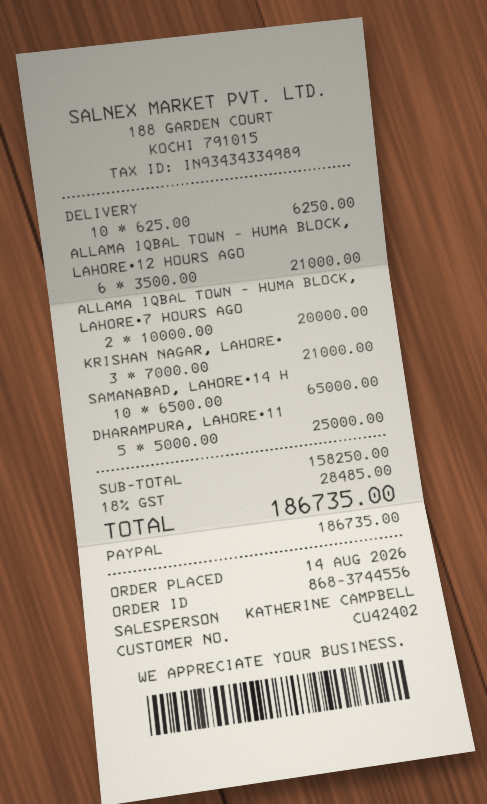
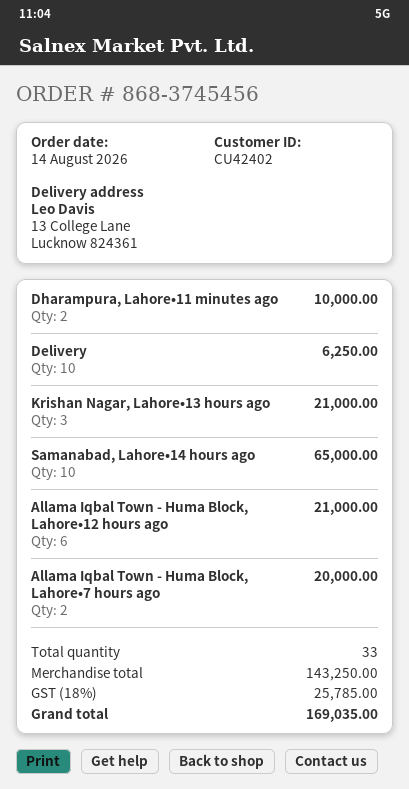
order number: 868-3744556 -> 868-3745456
DHARAMPURA, LAHORE•11: 5 for 25000.00 -> 2 for 10000.00
subtotal: 158250.00 -> 143250.00
tax: 18% = 28485.00 -> 18% = 25785.00
total: 186735.00 -> 169035.00

